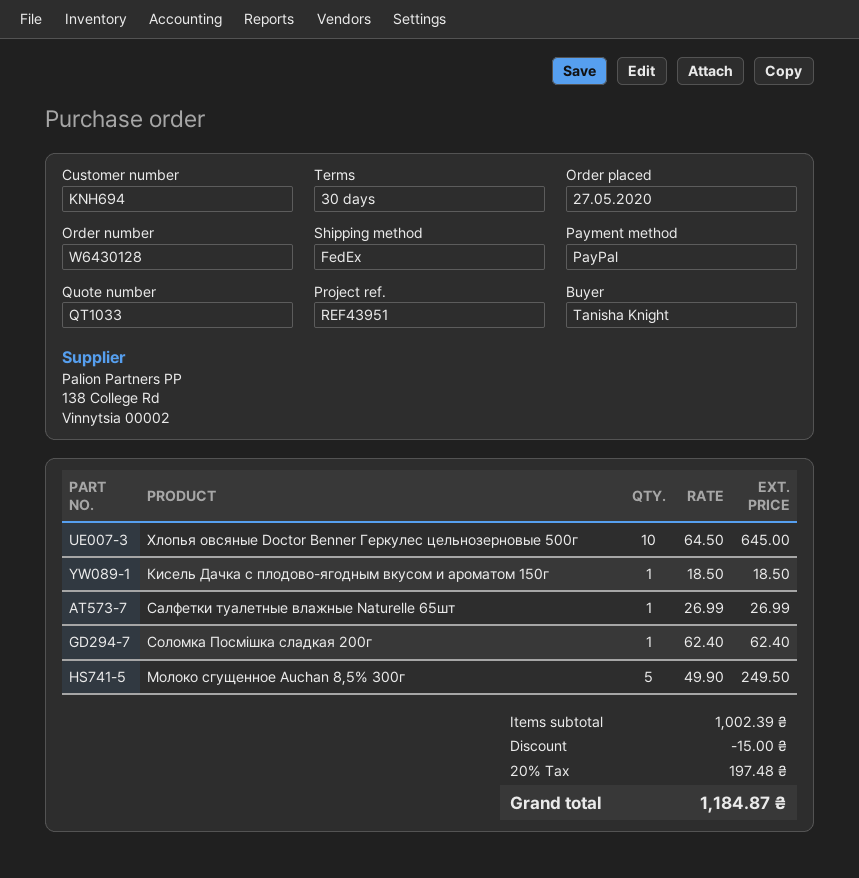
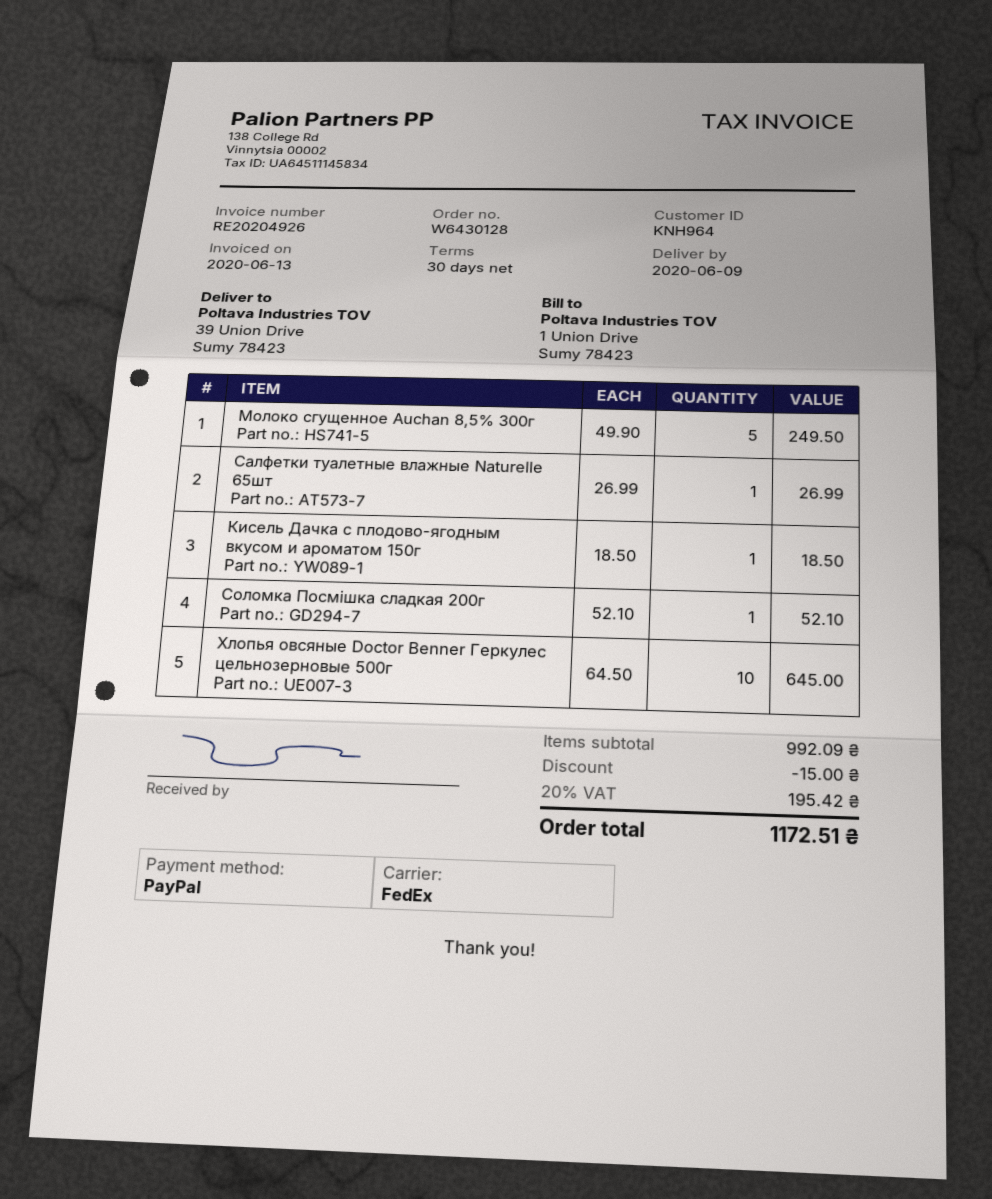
customer number: KNH694 -> KNH964
Соломка Посмішка сладкая 200г: 1 x 62.40 = 62.40 -> 1 x 52.10 = 52.10
subtotal: 1002.39 -> 992.09
tax: 20% = 197.48 -> 20% = 195.42
total: 1184.87 -> 1172.51

